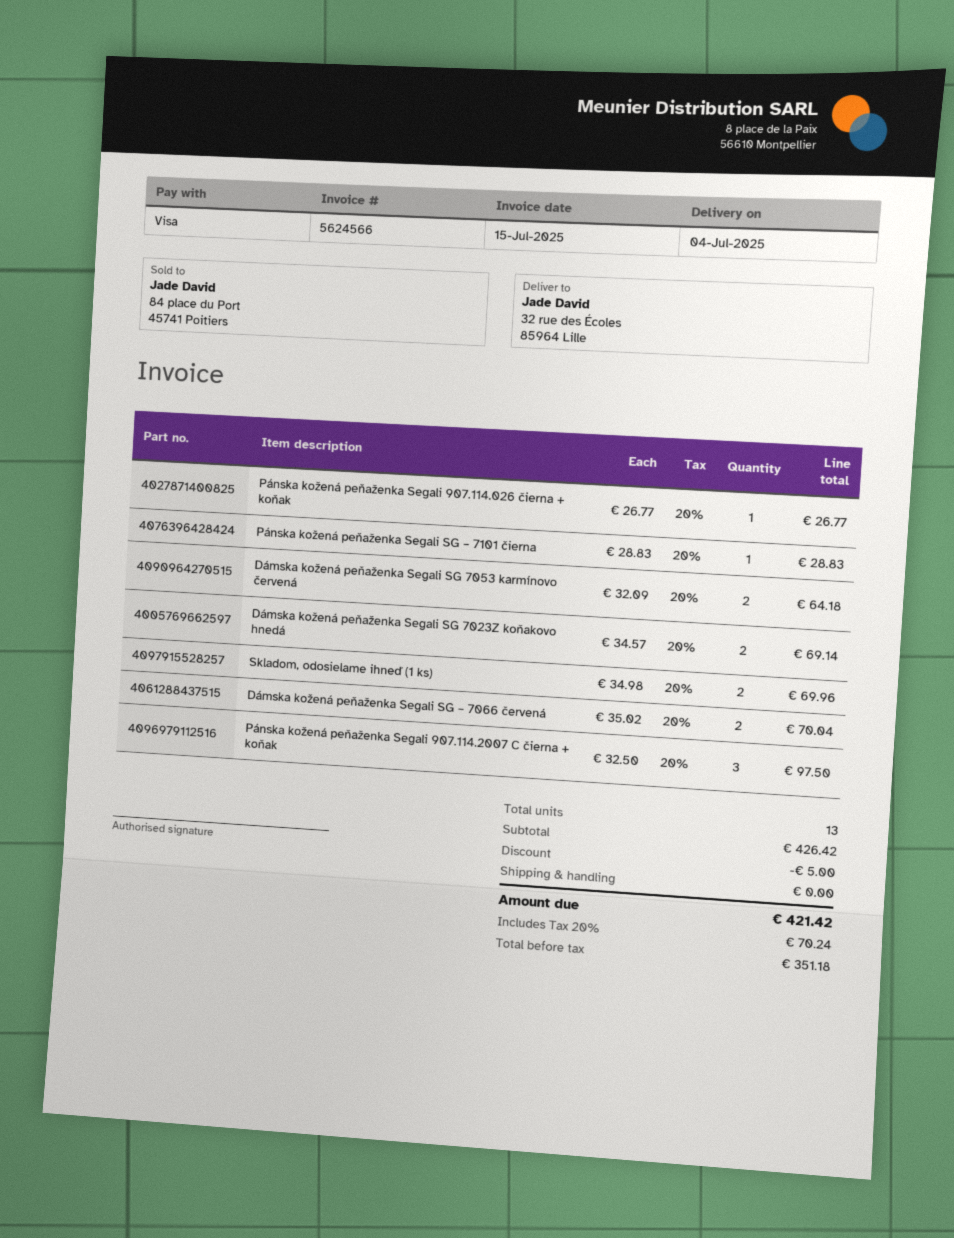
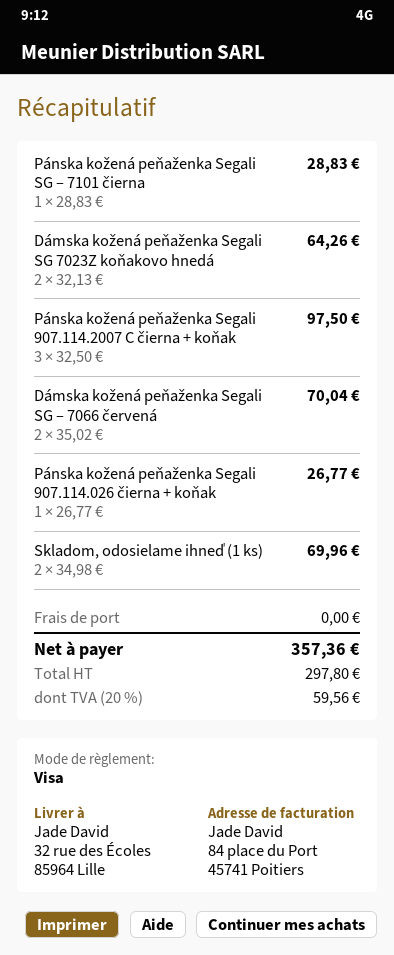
Dámska kožená peňaženka Segali SG 7053 karmínovo červená: 2 x 32.09 = 64.18 -> none
Dámska kožená peňaženka Segali SG 7023Z koňakovo hnedá: 2 x 34.57 = 69.14 -> 2 x 32.13 = 64.26
discount: 5.00 -> none
net: 351.18 -> 297.80
tax: 20% = 70.24 -> 20% = 59.56
total: 421.42 -> 357.36

